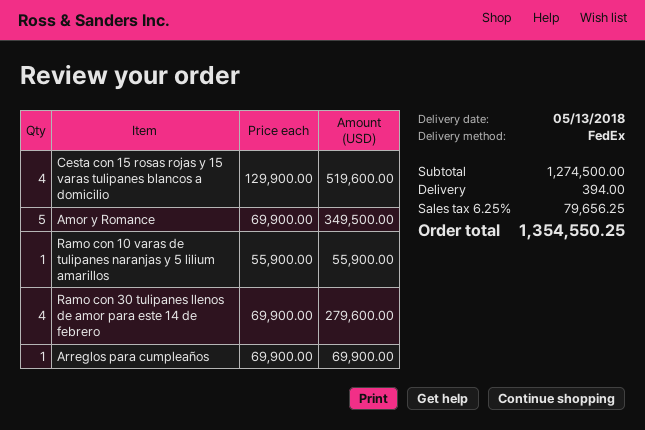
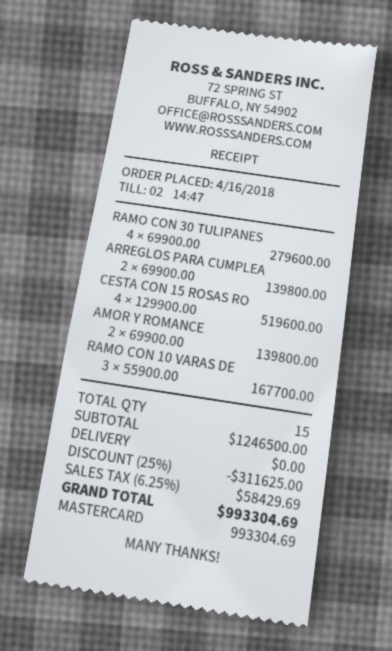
Amor y Romance: 5 x 69900.00 = 349500.00 -> 2 x 69900.00 = 139800.00
Ramo con 10 varas de tulipanes naranjas y 5 lilium amarillos: 1 x 55900.00 = 55900.00 -> 3 x 55900.00 = 167700.00
Arreglos para cumpleaños: 1 x 69900.00 = 69900.00 -> 2 x 69900.00 = 139800.00
subtotal: 1274500.00 -> 1246500.00
discount: none -> 25% = 311625.00
shipping: 394.00 -> 0.00
tax: 6.25% = 79656.25 -> 6.25% = 58429.69
total: 1354550.25 -> 993304.69

